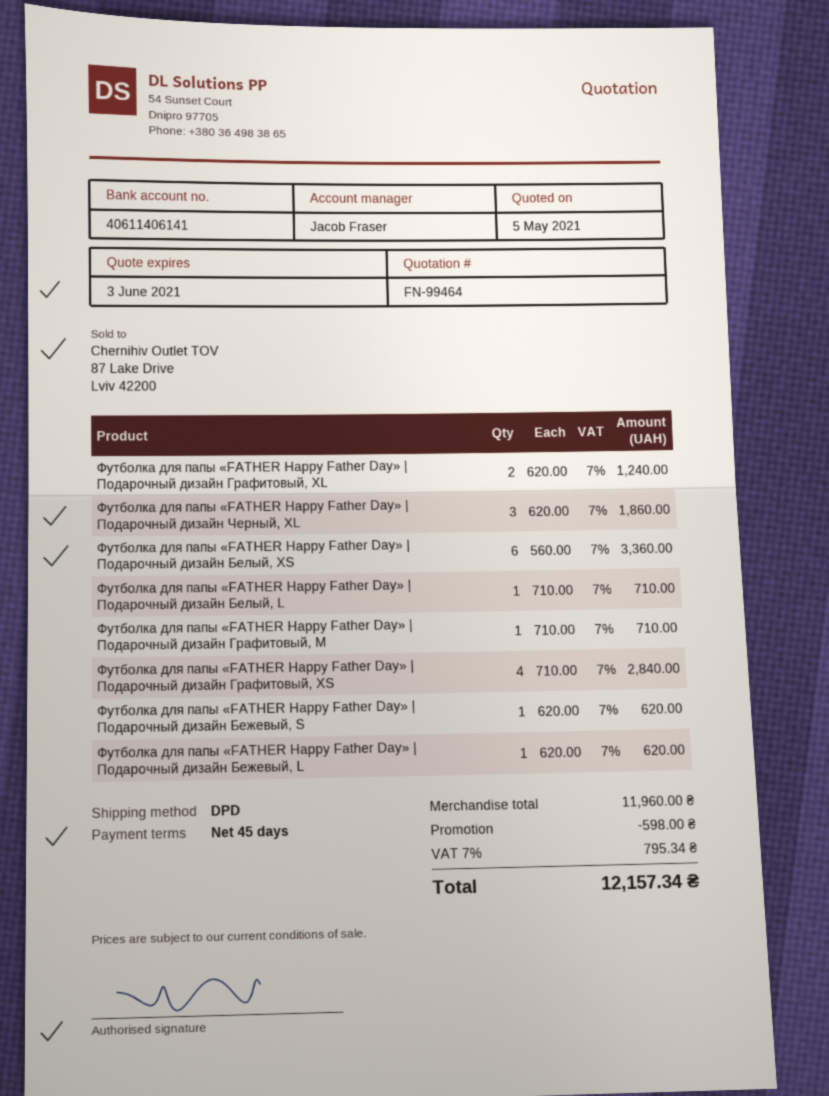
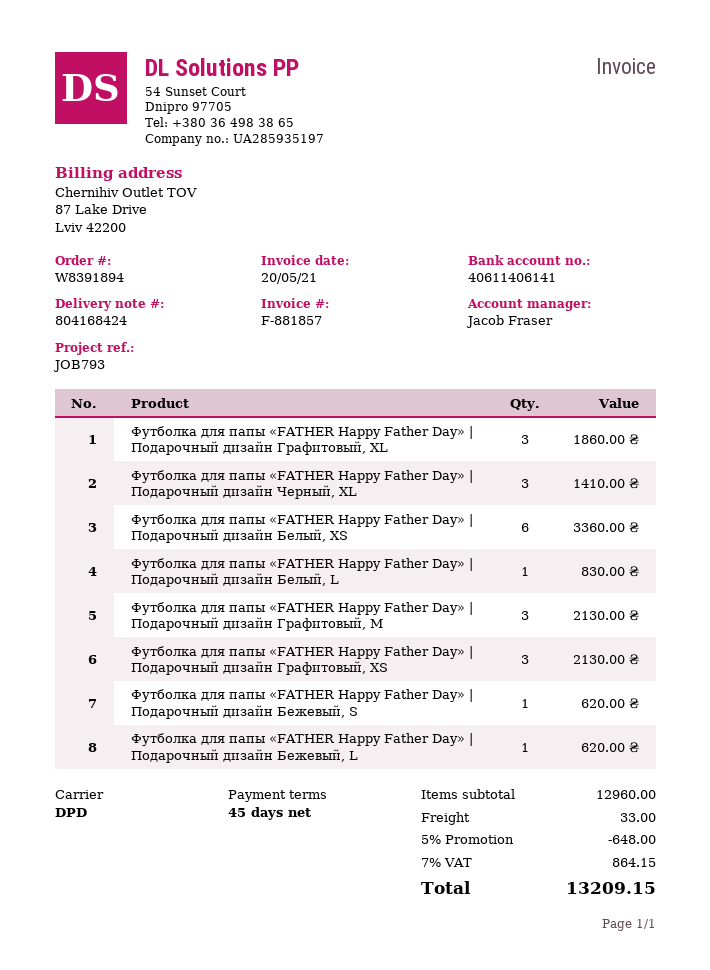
Футболка для папы «FATHER Happy Father Day» | Подарочный дизайн Графитовый, XL: 2 for 1240.00 -> 3 for 1860.00
Футболка для папы «FATHER Happy Father Day» | Подарочный дизайн Черный, XL: 3 for 1860.00 -> 3 for 1410.00
Футболка для папы «FATHER Happy Father Day» | Подарочный дизайн Белый, L: 1 for 710.00 -> 1 for 830.00
Футболка для папы «FATHER Happy Father Day» | Подарочный дизайн Графитовый, M: 1 for 710.00 -> 3 for 2130.00
Футболка для папы «FATHER Happy Father Day» | Подарочный дизайн Графитовый, XS: 4 for 2840.00 -> 3 for 2130.00
subtotal: 11960.00 -> 12960.00
discount: 598.00 -> 648.00
shipping: none -> 33.00
tax: 7% = 795.34 -> 7% = 864.15
total: 12157.34 -> 13209.15

